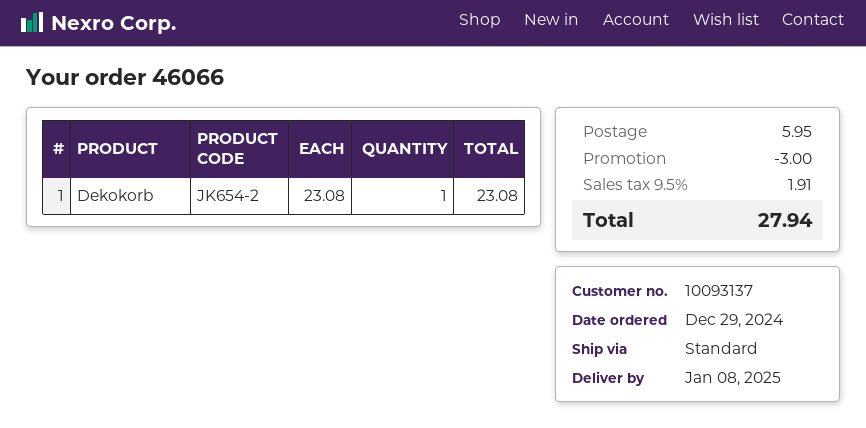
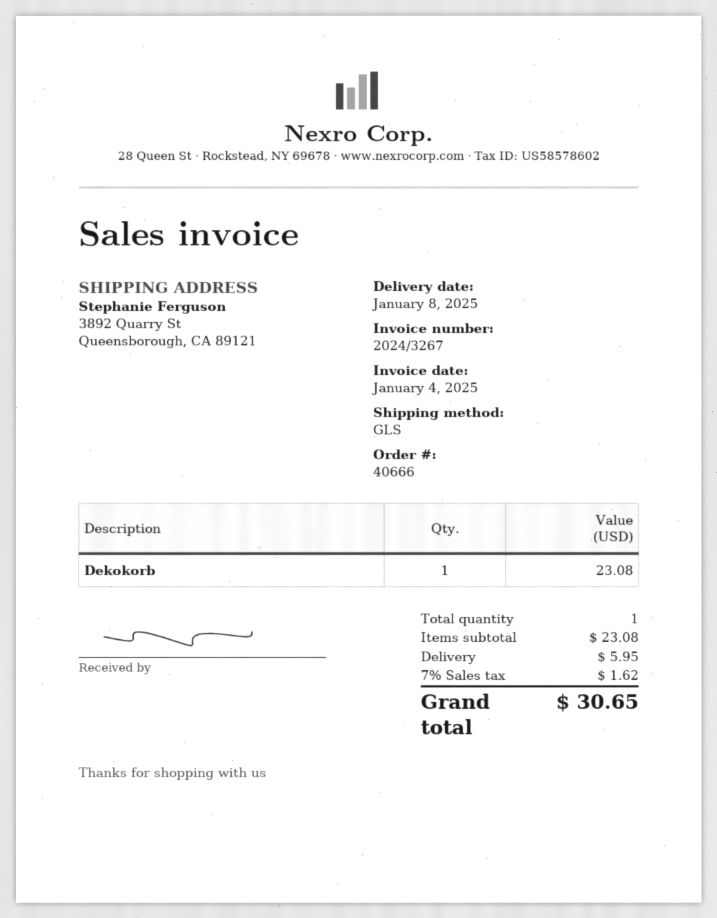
order number: 46066 -> 40666
shipping method: standard -> GLS
discount: 3.00 -> none
tax: 9.5% = 1.91 -> 7% = 1.62
total: 27.94 -> 30.65

